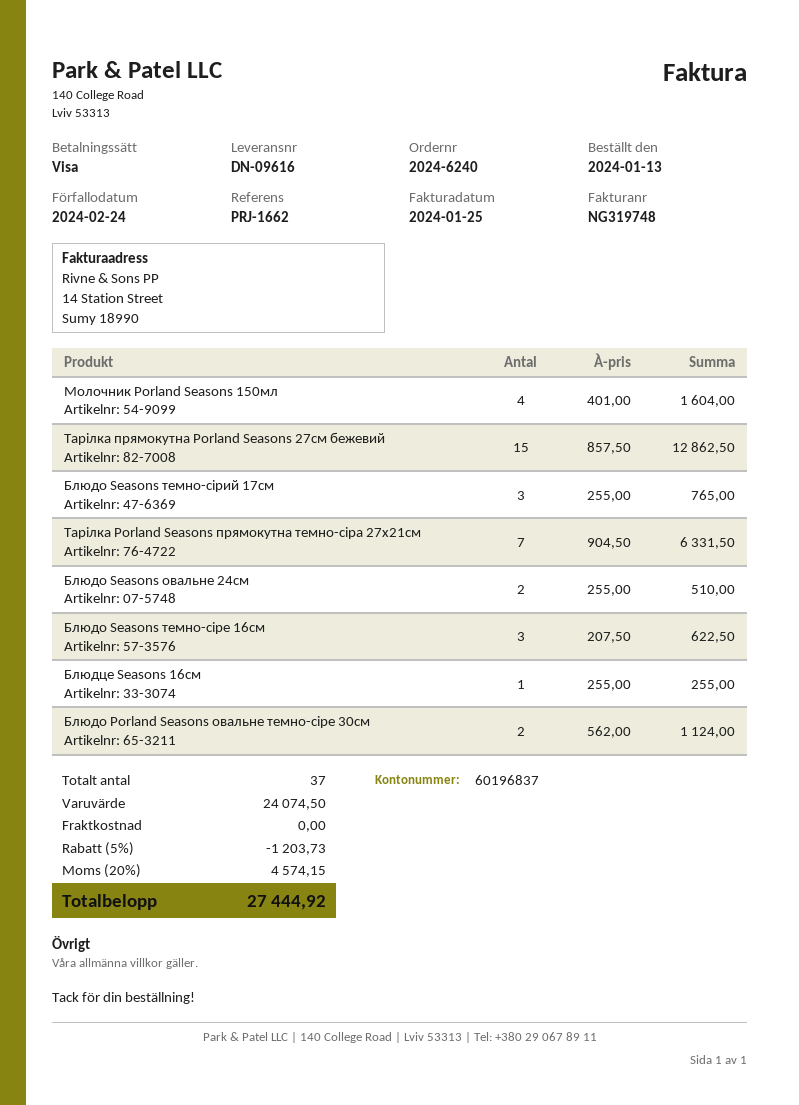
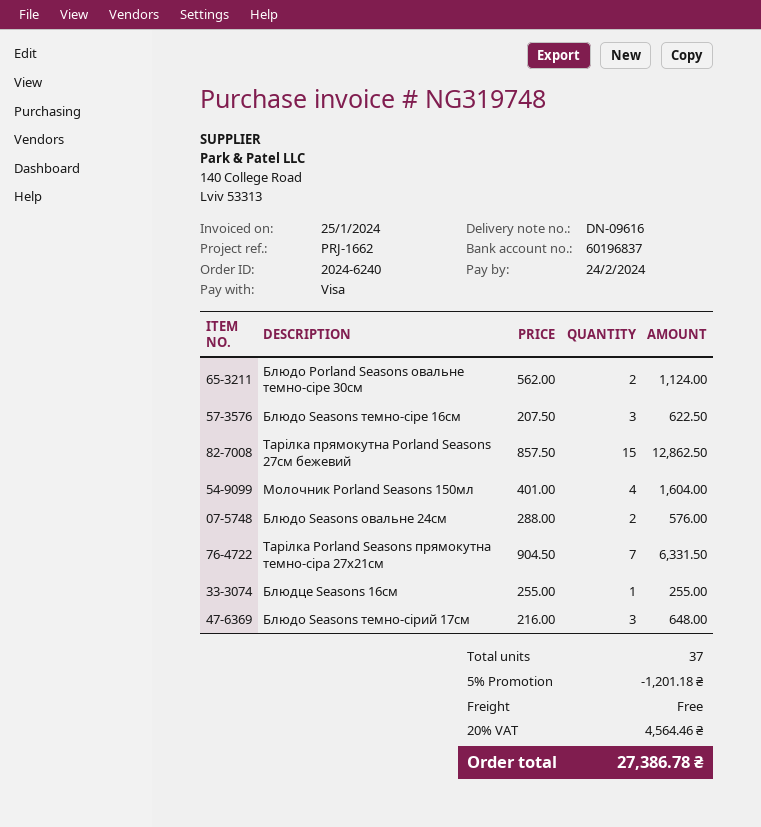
Блюдо Seasons темно-сірий 17см: 3 x 255.00 = 765.00 -> 3 x 216.00 = 648.00
Блюдо Seasons овальне 24см: 2 x 255.00 = 510.00 -> 2 x 288.00 = 576.00
discount: 5% = 1203.73 -> 5% = 1201.18
tax: 20% = 4574.15 -> 20% = 4564.46
total: 27444.92 -> 27386.78

